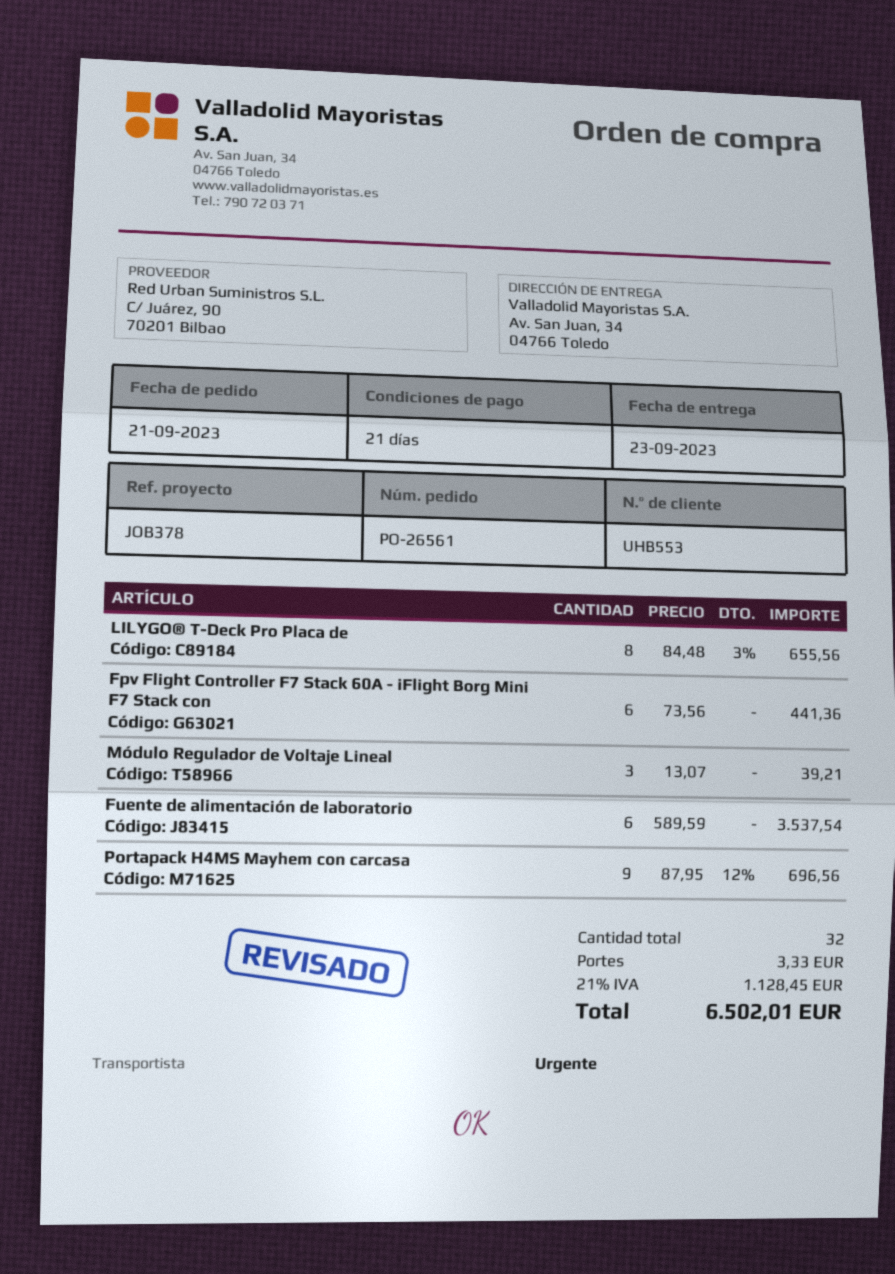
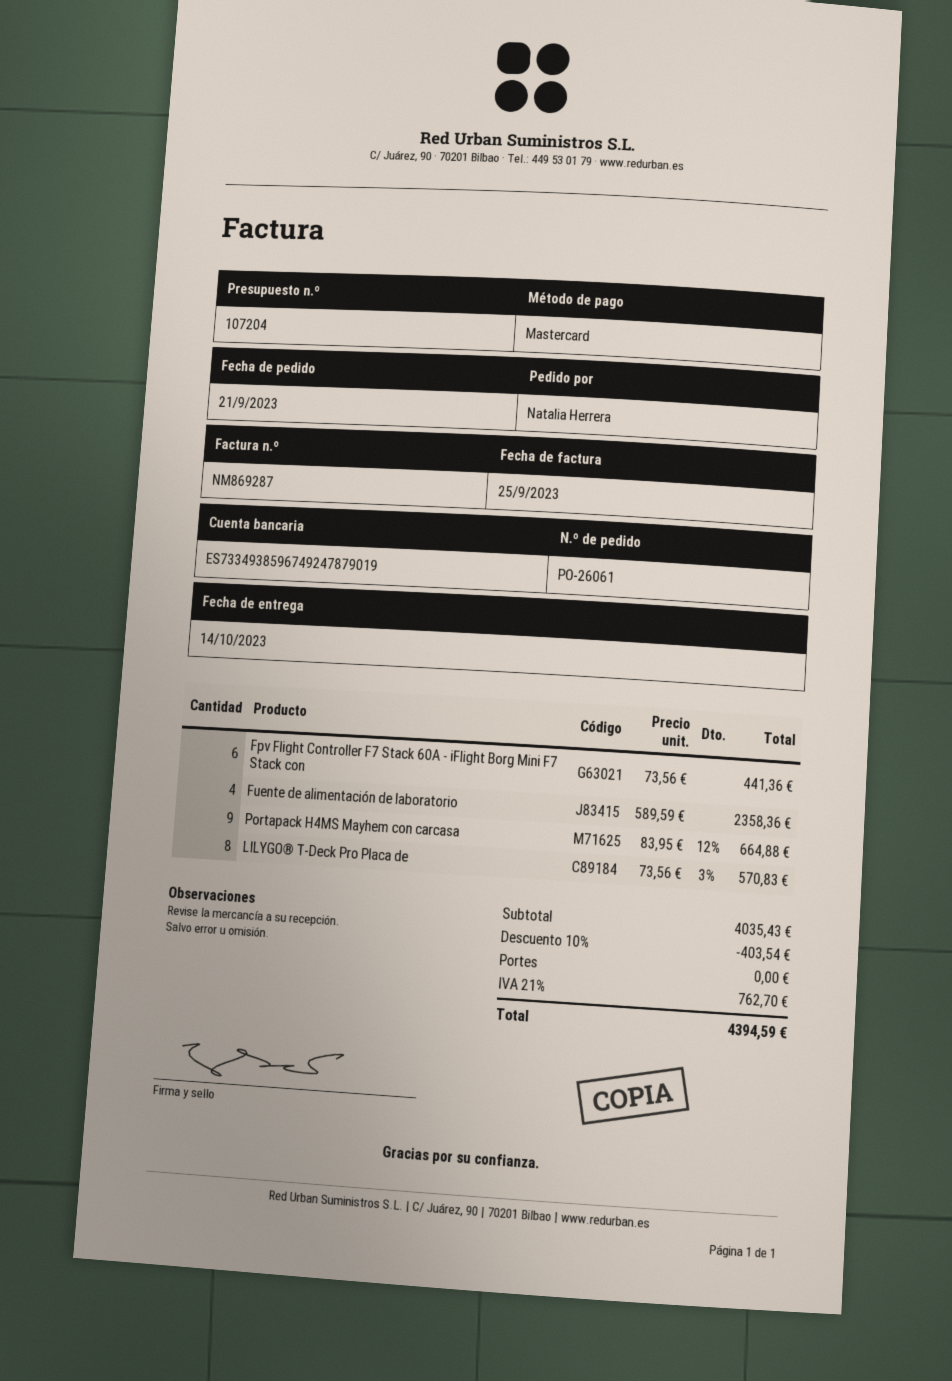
order number: PO-26561 -> PO-26061
delivery date: 2023-09-23 -> 2023-10-14
LILYGO® T-Deck Pro Placa de: 8 x 84.48 - 3% = 655.56 -> 8 x 73.56 - 3% = 570.83
Módulo Regulador de Voltaje Lineal: 3 x 13.07 = 39.21 -> none
Fuente de alimentación de laboratorio: 6 x 589.59 = 3537.54 -> 4 x 589.59 = 2358.36
Portapack H4MS Mayhem con carcasa: 9 x 87.95 - 12% = 696.56 -> 9 x 83.95 - 12% = 664.88
discount: none -> 10% = 403.54
shipping: 3.33 -> 0.00
tax: 21% = 1128.45 -> 21% = 762.70
total: 6502.01 -> 4394.59

